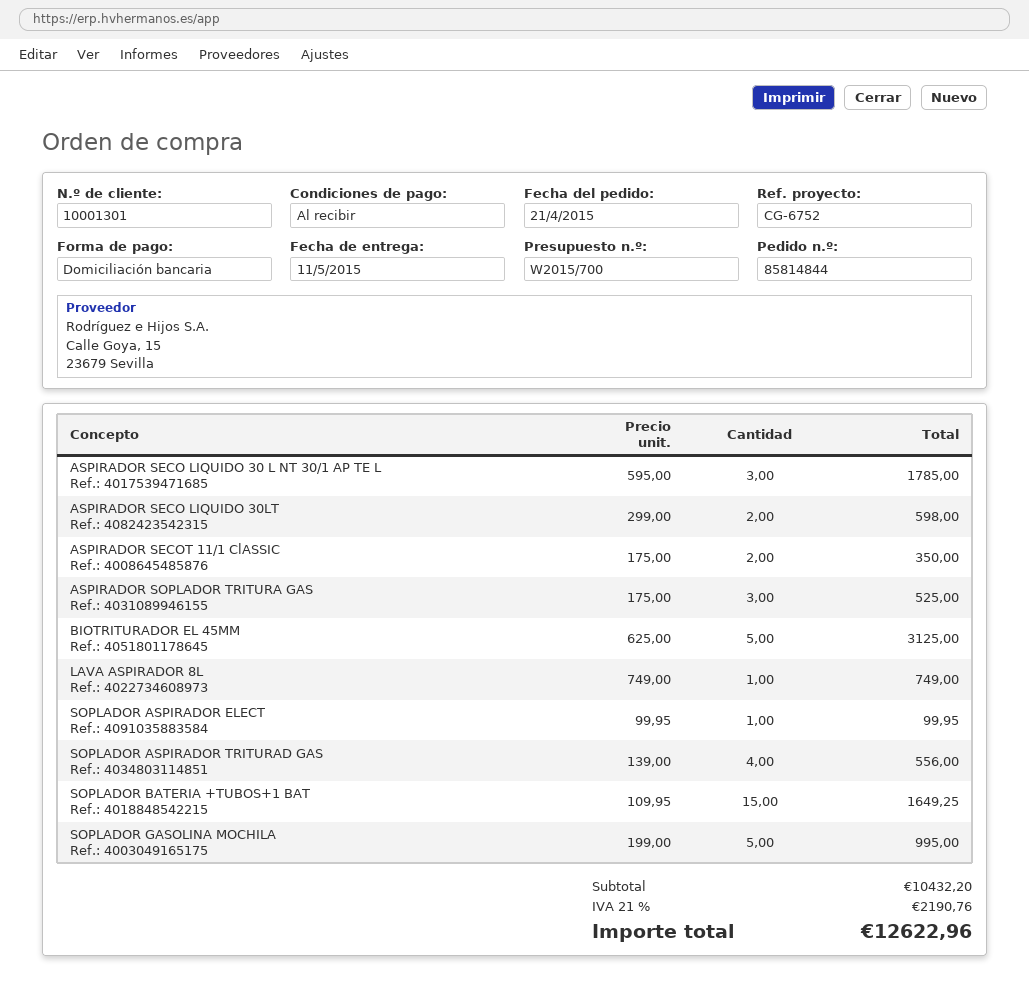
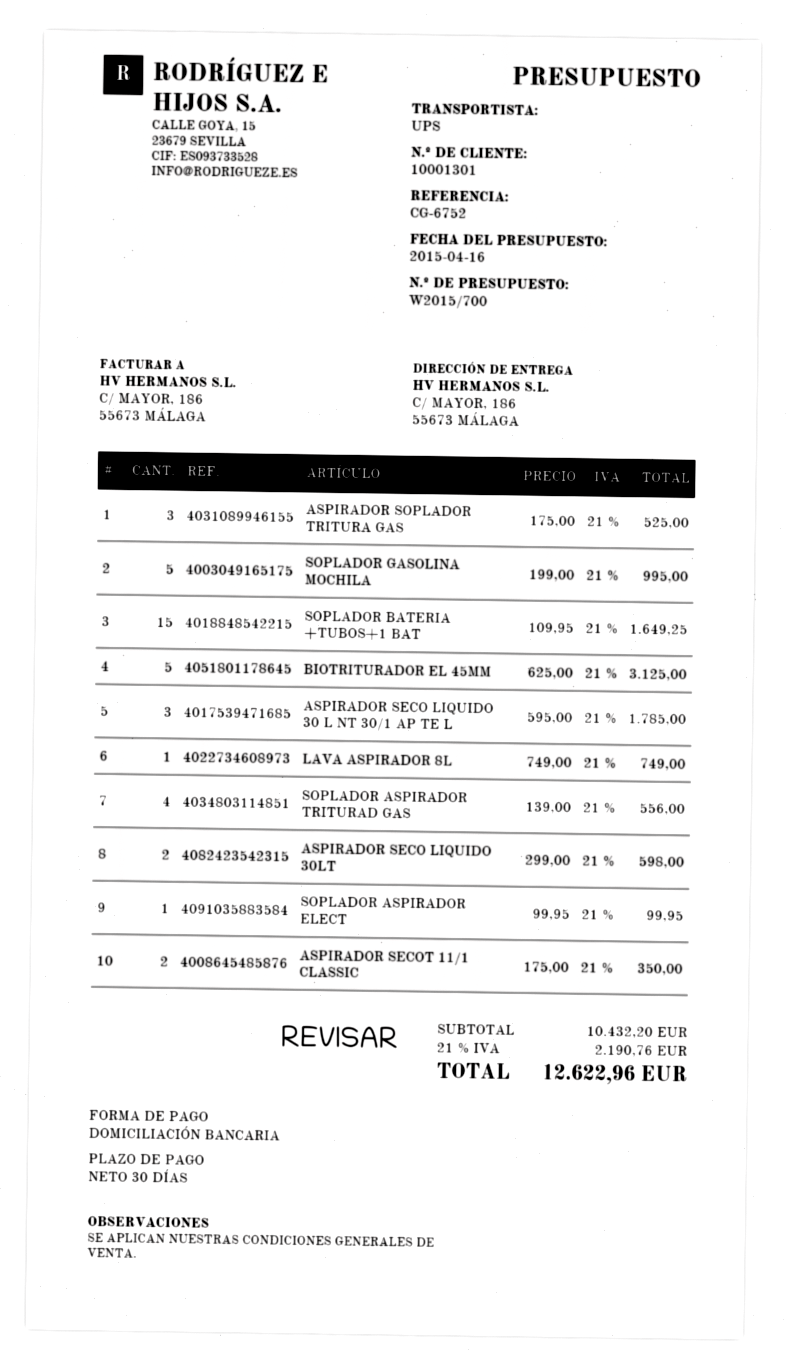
payment terms: on receipt -> 30 days

